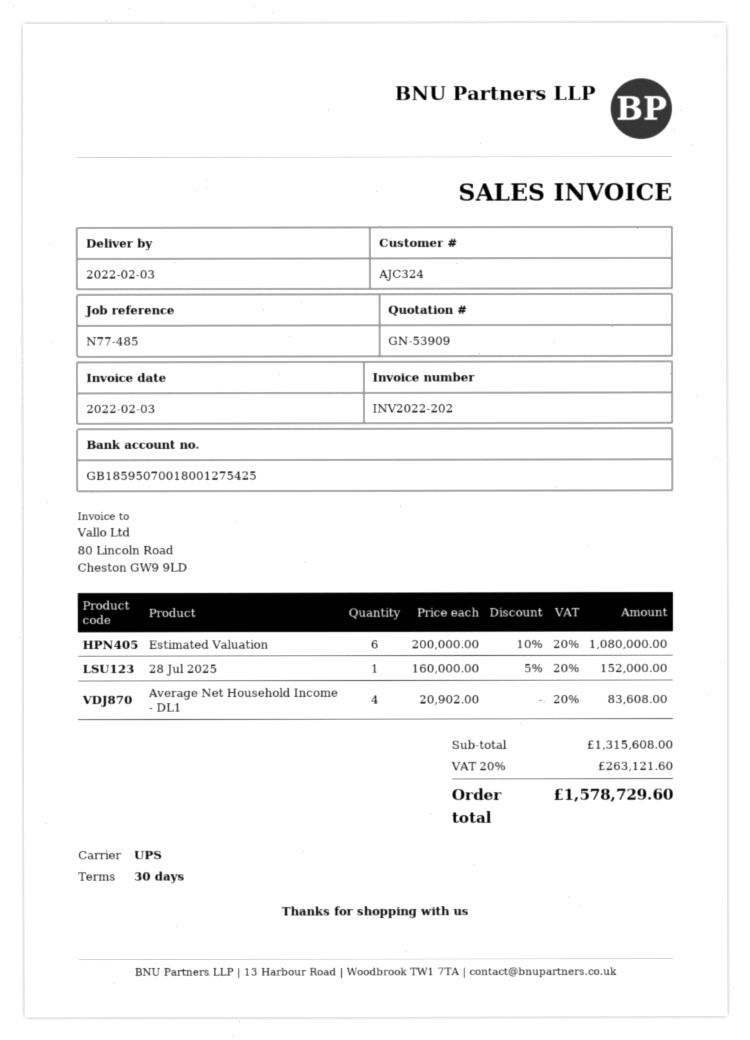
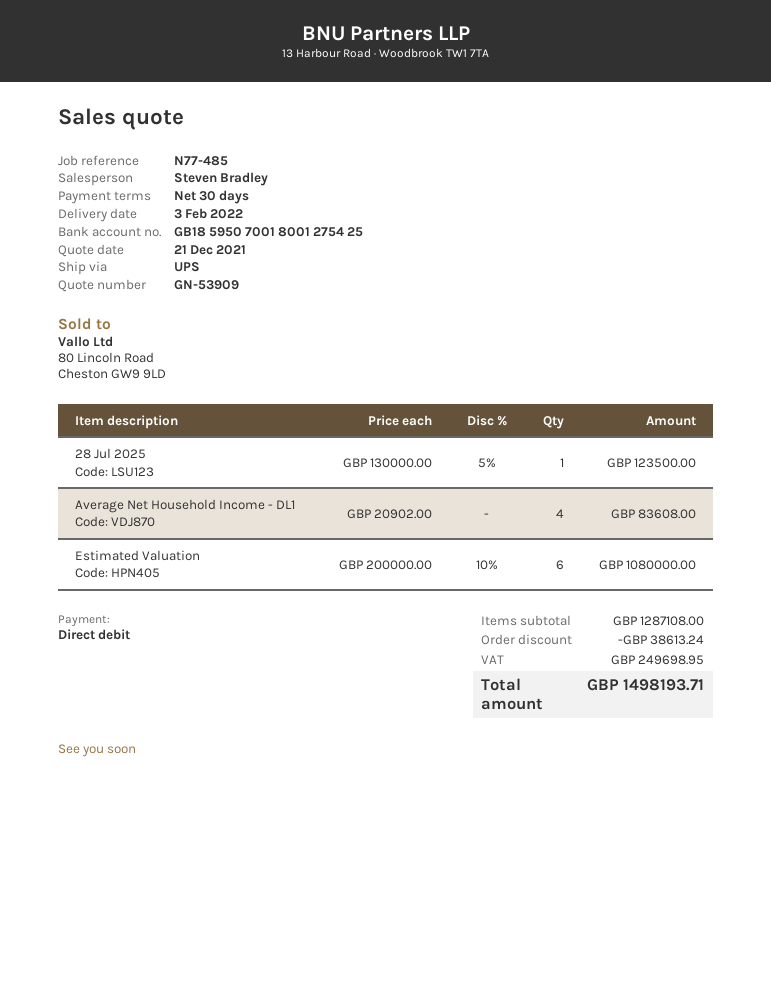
28 Jul 2025: 1 x 160000.00 - 5% = 152000.00 -> 1 x 130000.00 - 5% = 123500.00
subtotal: 1315608.00 -> 1287108.00
discount: none -> 38613.24
tax: 263121.60 -> 249698.95
total: 1578729.60 -> 1498193.71

